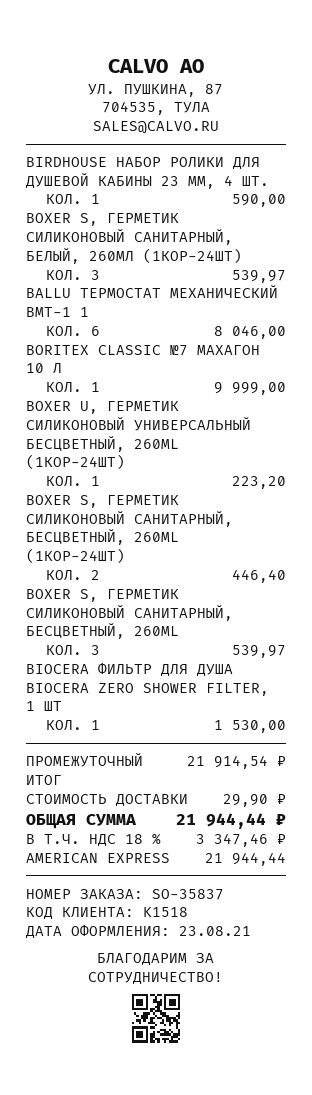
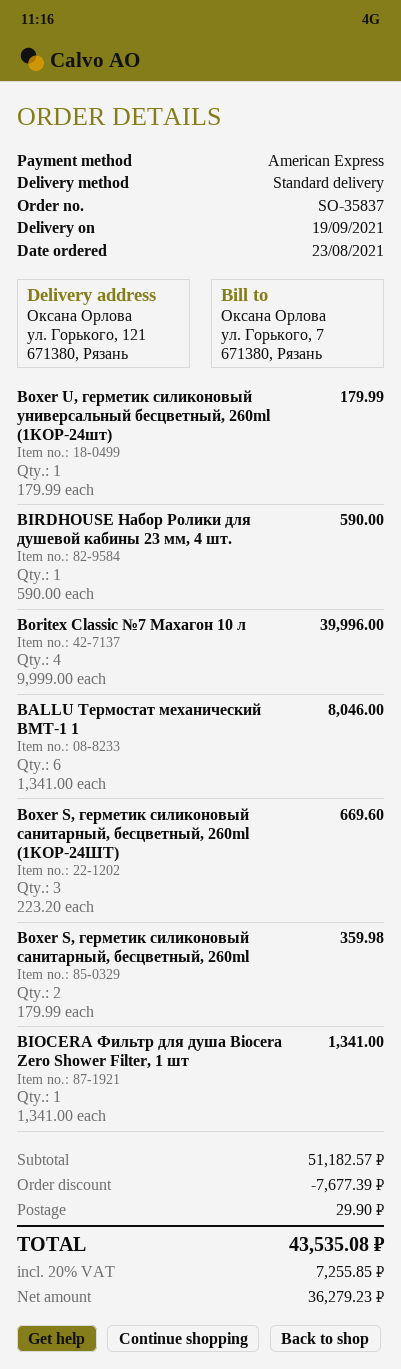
BOXER S, ГЕРМЕТИК СИЛИКОНОВЫЙ САНИТАРНЫЙ, БЕЛЫЙ, 260МЛ (1КОР-24ШТ): 3 for 539.97 -> none
BORITEX CLASSIC №7 МАХАГОН 10 Л: 1 for 9999.00 -> 4 for 39996.00
BOXER U, ГЕРМЕТИК СИЛИКОНОВЫЙ УНИВЕРСАЛЬНЫЙ БЕСЦВЕТНЫЙ, 260ML (1КОР-24ШТ): 1 for 223.20 -> 1 for 179.99
BOXER S, ГЕРМЕТИК СИЛИКОНОВЫЙ САНИТАРНЫЙ, БЕСЦВЕТНЫЙ, 260ML (1КОР-24ШТ): 2 for 446.40 -> 3 for 669.60
BOXER S, ГЕРМЕТИК СИЛИКОНОВЫЙ САНИТАРНЫЙ, БЕСЦВЕТНЫЙ, 260ML: 3 for 539.97 -> 2 for 359.98
BIOCERA ФИЛЬТР ДЛЯ ДУША BIOCERA ZERO SHOWER FILTER, 1 ШТ: 1 for 1530.00 -> 1 for 1341.00
subtotal: 21914.54 -> 51182.57
discount: none -> 7677.39
tax: 18% = 3347.46 -> 20% = 7255.85
total: 21944.44 -> 43535.08

